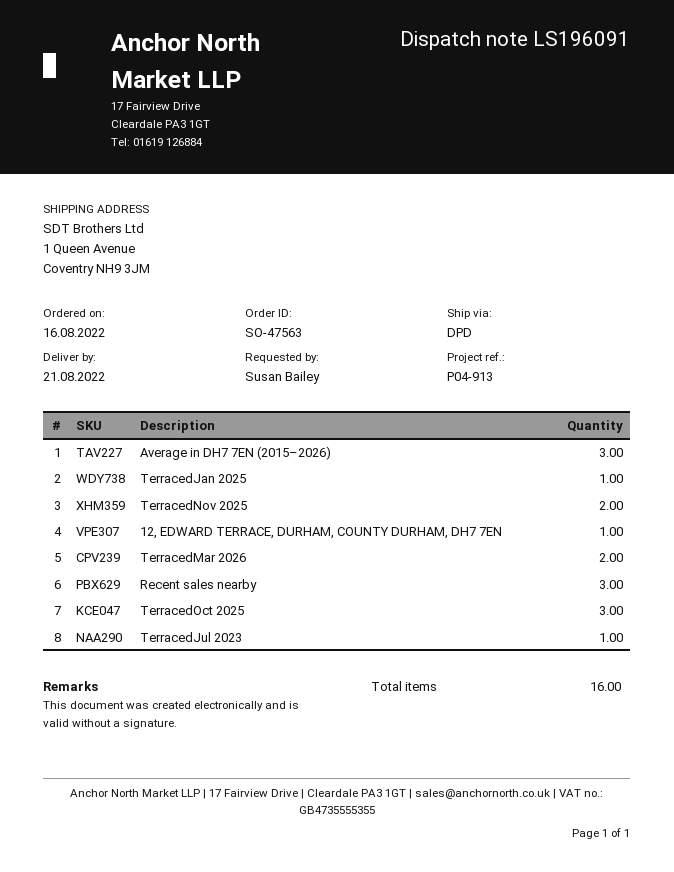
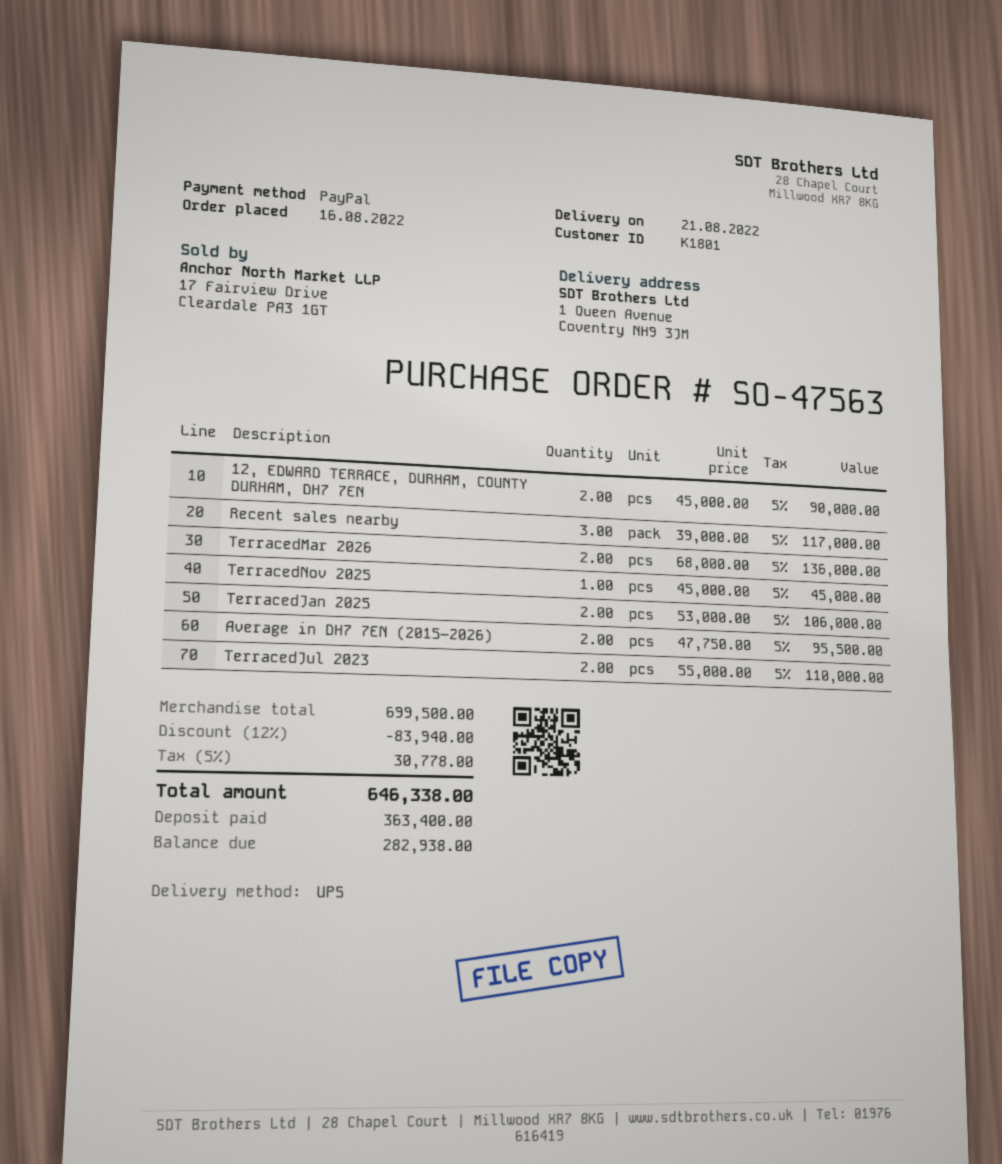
shipping method: DPD -> UPS
Average in DH7 7EN (2015–2026): 3 -> 2
TerracedJan 2025: 1 -> 2
TerracedNov 2025: 2 -> 1
12, EDWARD TERRACE, DURHAM, COUNTY DURHAM, DH7 7EN: 1 -> 2
TerracedOct 2025: 3 -> none
TerracedJul 2023: 1 -> 2

